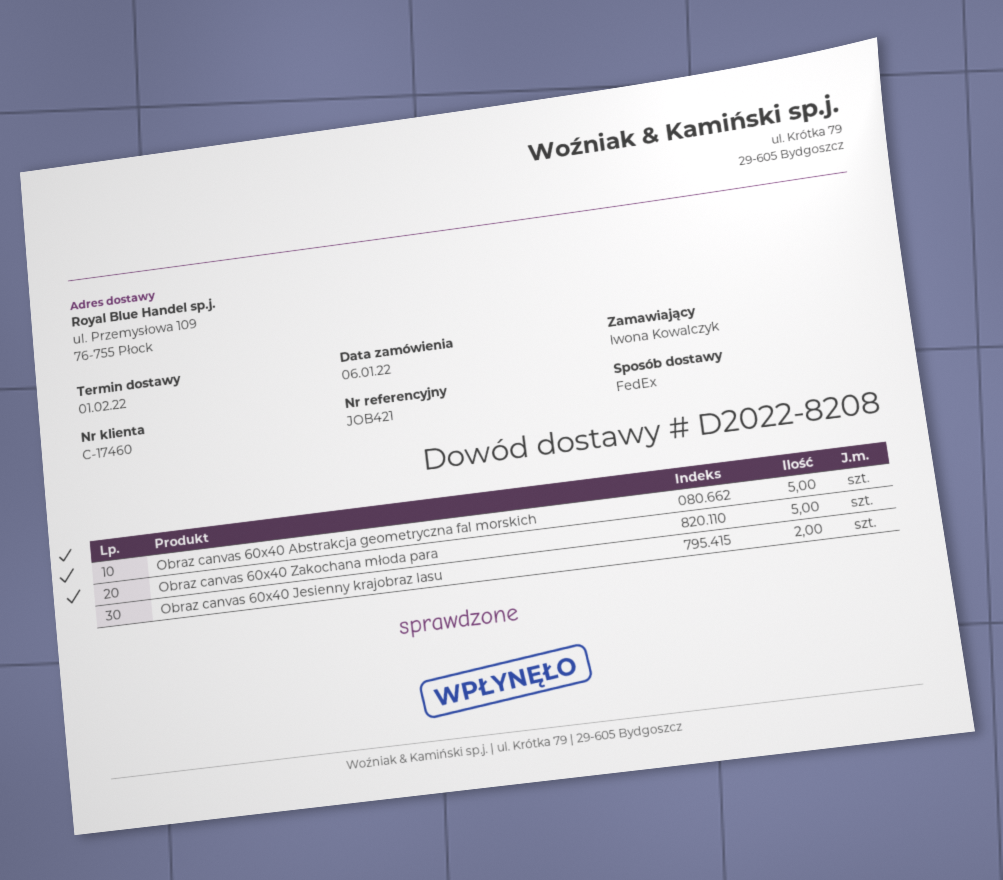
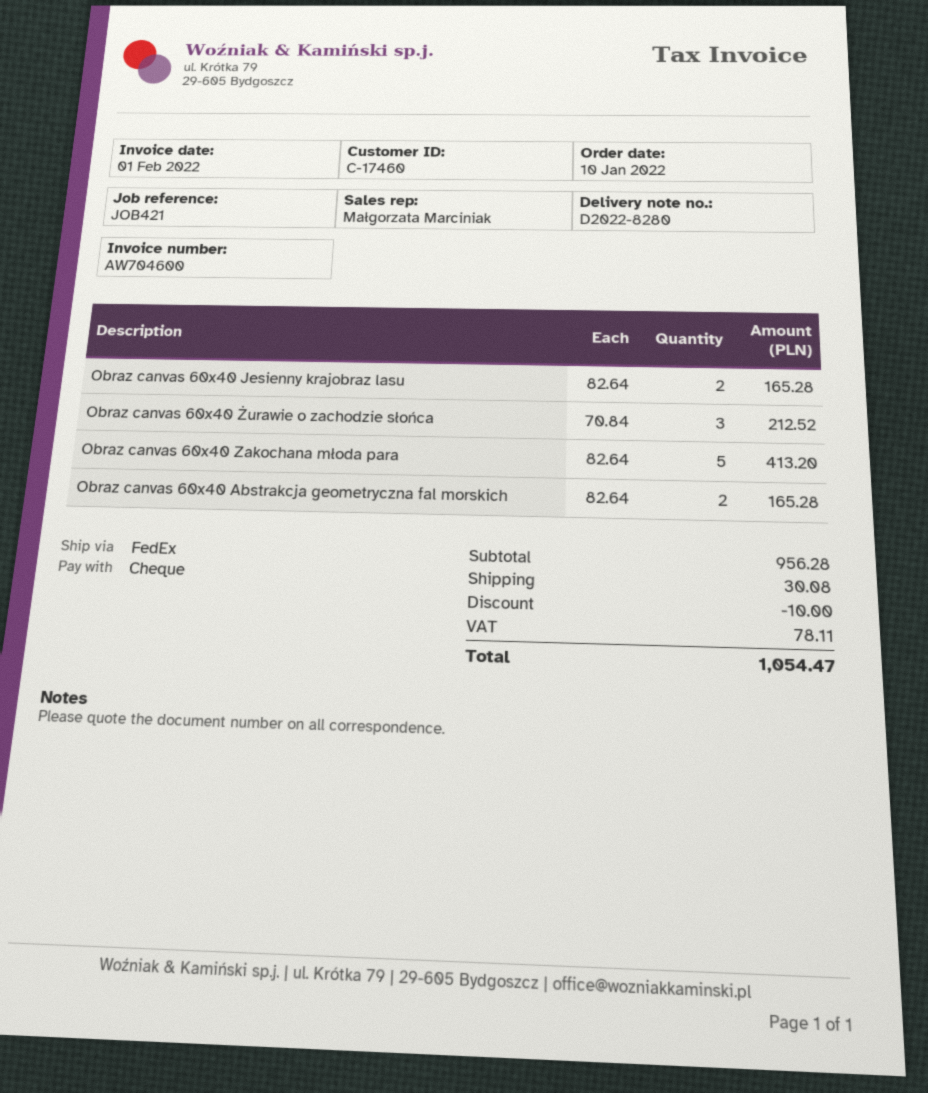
order date: 2022-01-06 -> 2022-01-10
delivery note number: D2022-8208 -> D2022-8280
Obraz canvas 60x40 Abstrakcja geometryczna fal morskich: 5 -> 2
Obraz canvas 60x40 Żurawie o zachodzie słońca: none -> 3

